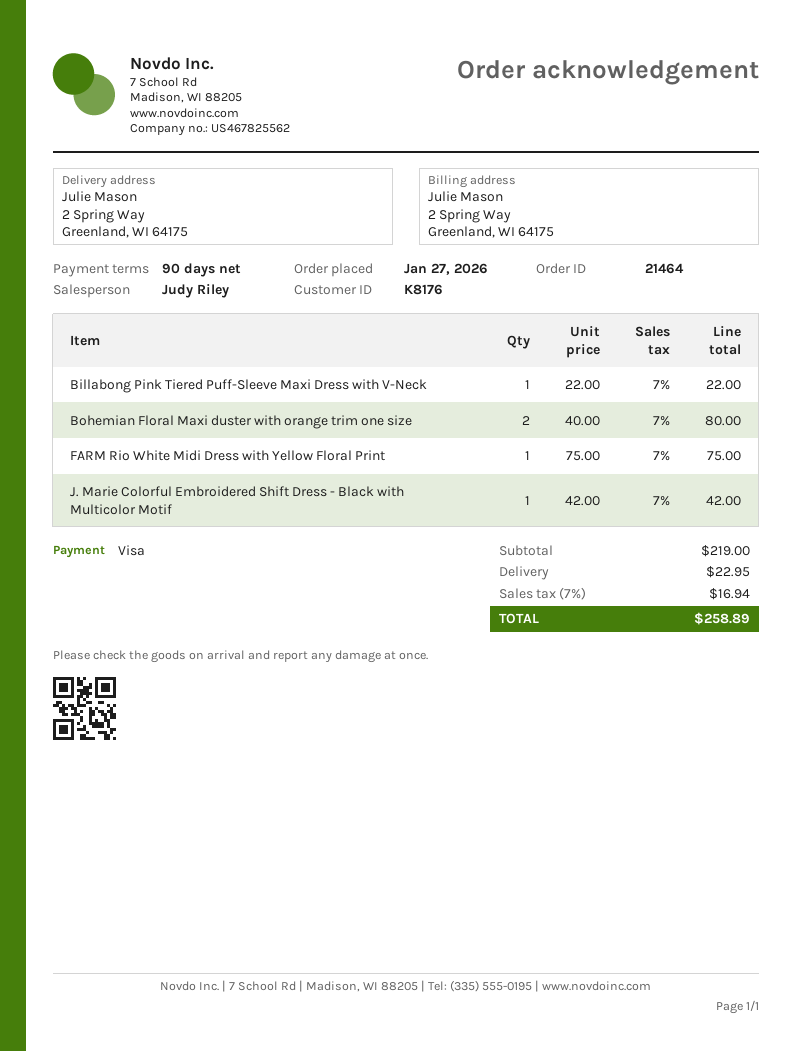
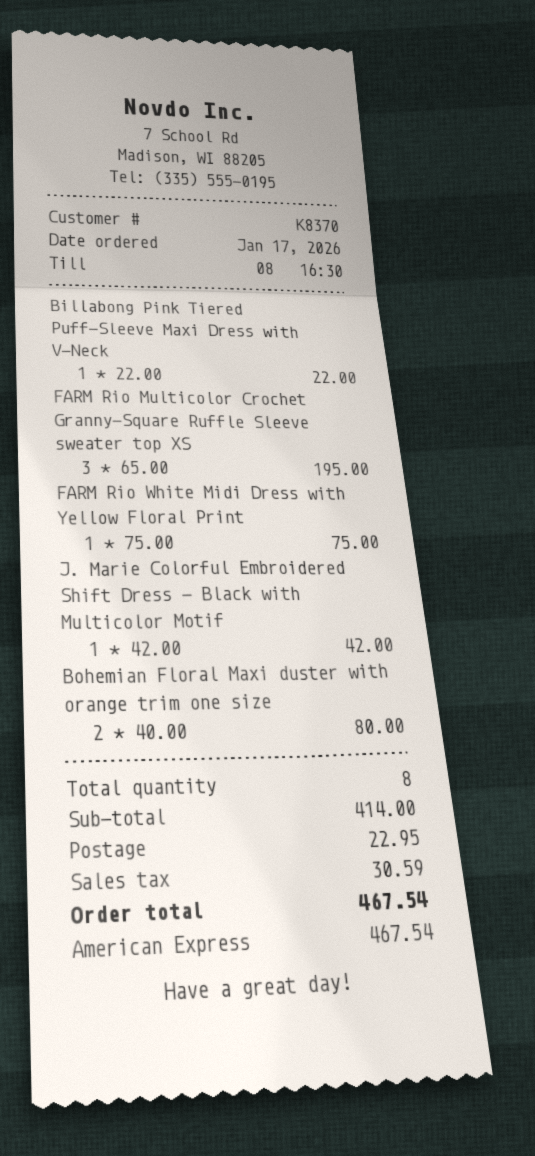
order date: 2026-01-27 -> 2026-01-17
customer number: K8176 -> K8370
payment method: Visa -> American Express
FARM Rio Multicolor Crochet Granny-Square Ruffle Sleeve sweater top XS: none -> 3 x 65.00 = 195.00
subtotal: 219.00 -> 414.00
tax: 16.94 -> 30.59
total: 258.89 -> 467.54

